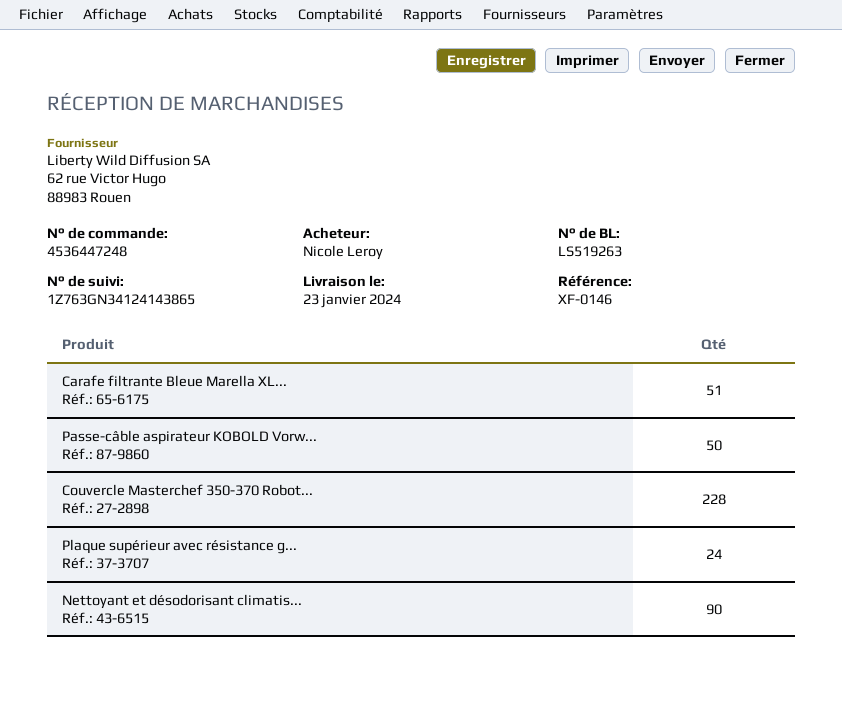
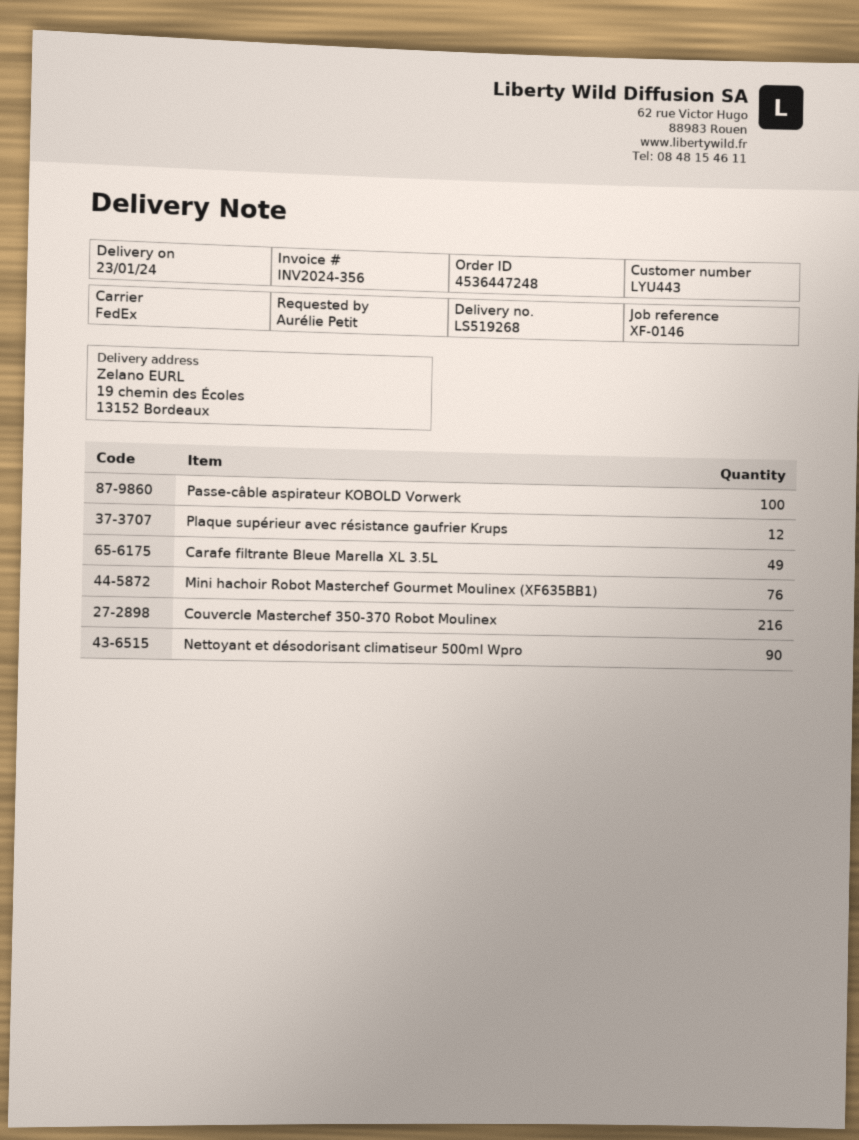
delivery note number: LS519263 -> LS519268
ordered by: Nicole Leroy -> Aurélie Petit
Carafe filtrante Bleue Marella XL...: 51 -> 49
Passe-câble aspirateur KOBOLD Vorw...: 50 -> 100
Couvercle Masterchef 350-370 Robot...: 228 -> 216
Plaque supérieur avec résistance g...: 24 -> 12
Mini hachoir Robot Masterchef Gourmet Moulinex (XF635BB1): none -> 76

